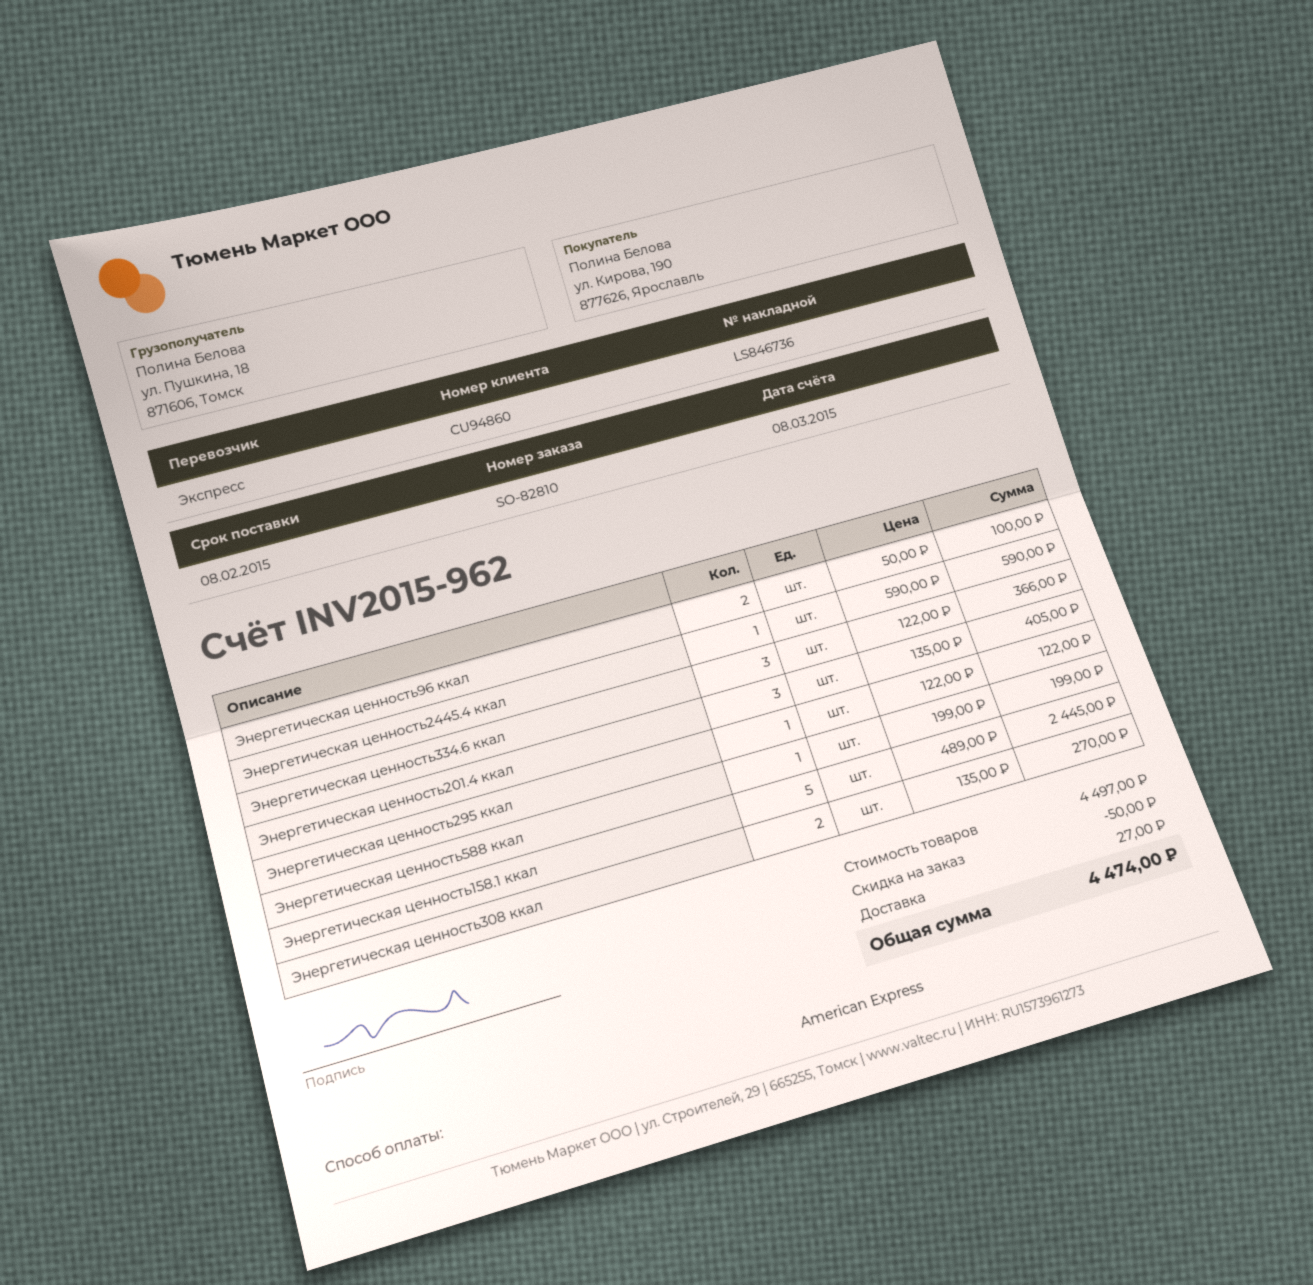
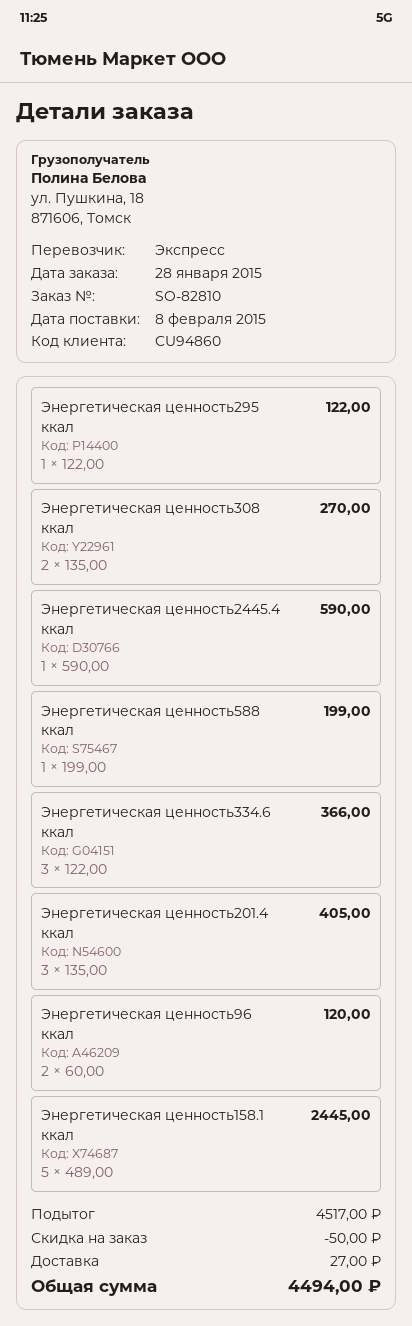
Энергетическая ценность96 ккал: 2 x 50.00 = 100.00 -> 2 x 60.00 = 120.00
subtotal: 4497.00 -> 4517.00
total: 4474.00 -> 4494.00

